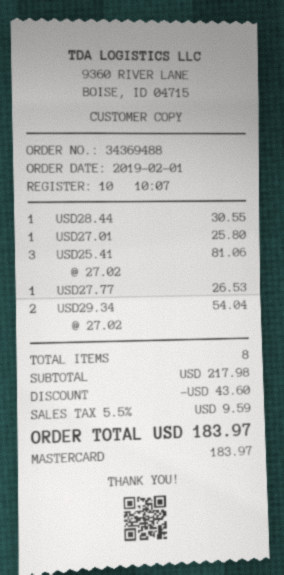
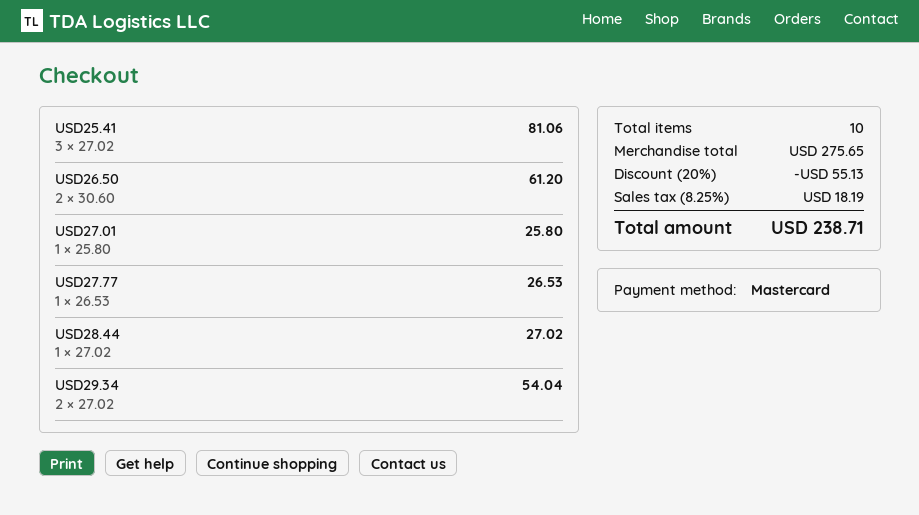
USD28.44: 1 x 30.55 = 30.55 -> 1 x 27.02 = 27.02
USD26.50: none -> 2 x 30.60 = 61.20
total quantity: 8 -> 10
subtotal: 217.98 -> 275.65
discount: 43.60 -> 55.13
tax: 5.5% = 9.59 -> 8.25% = 18.19
total: 183.97 -> 238.71

